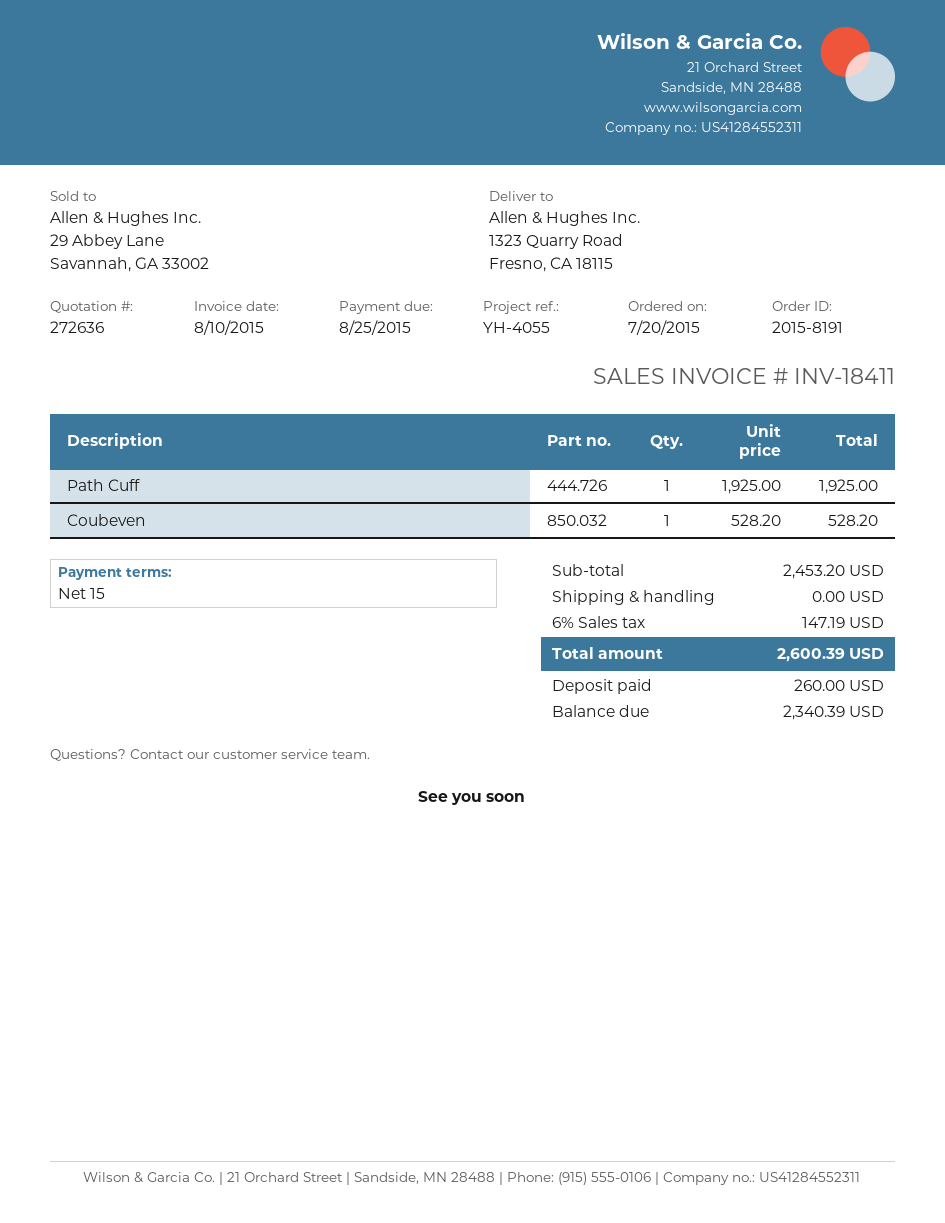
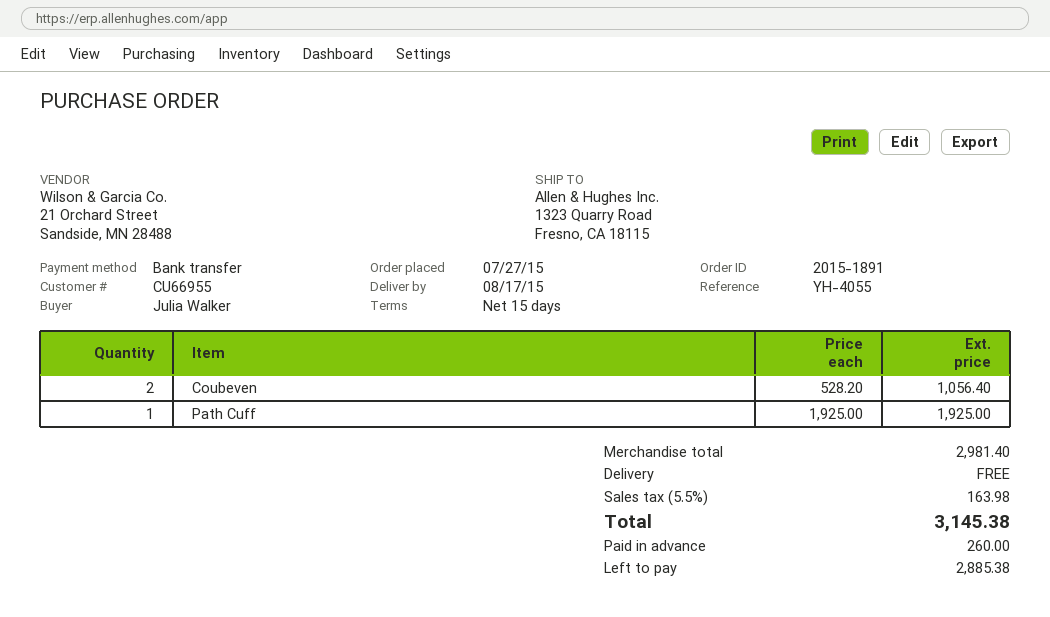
order number: 2015-8191 -> 2015-1891
order date: 2015-07-20 -> 2015-07-27
Coubeven: 1 x 528.20 = 528.20 -> 2 x 528.20 = 1056.40
subtotal: 2453.20 -> 2981.40
tax: 6% = 147.19 -> 5.5% = 163.98
total: 2600.39 -> 3145.38
balance: 2340.39 -> 2885.38

